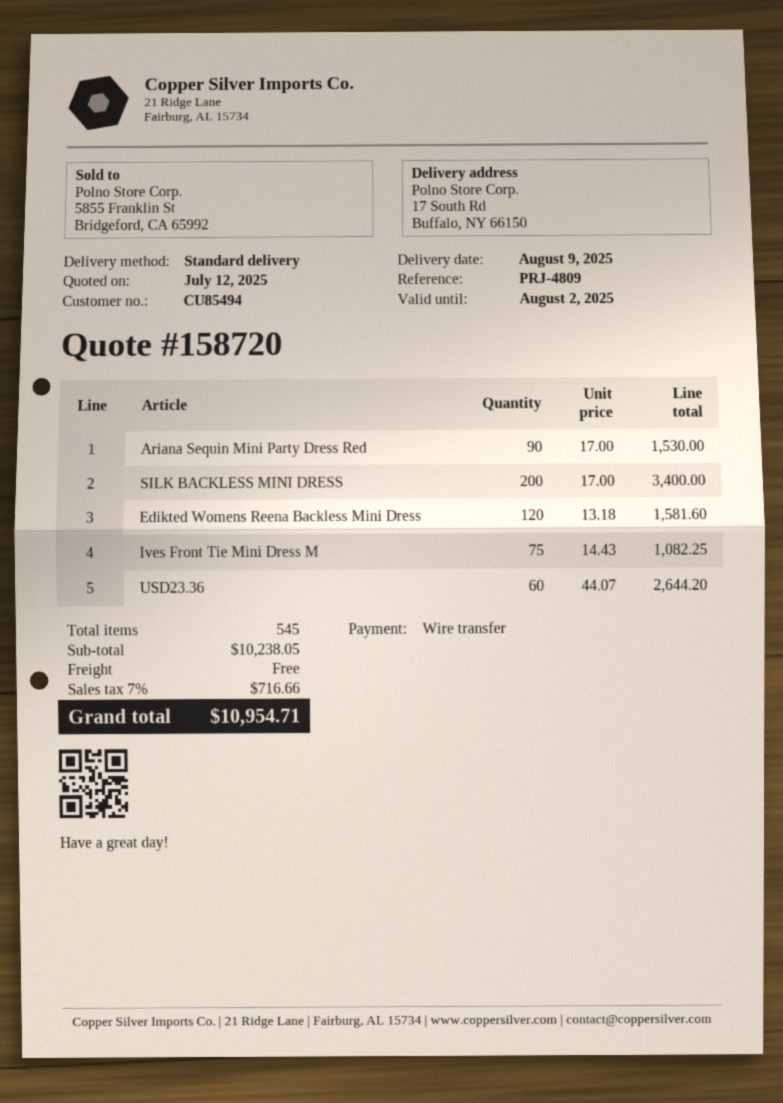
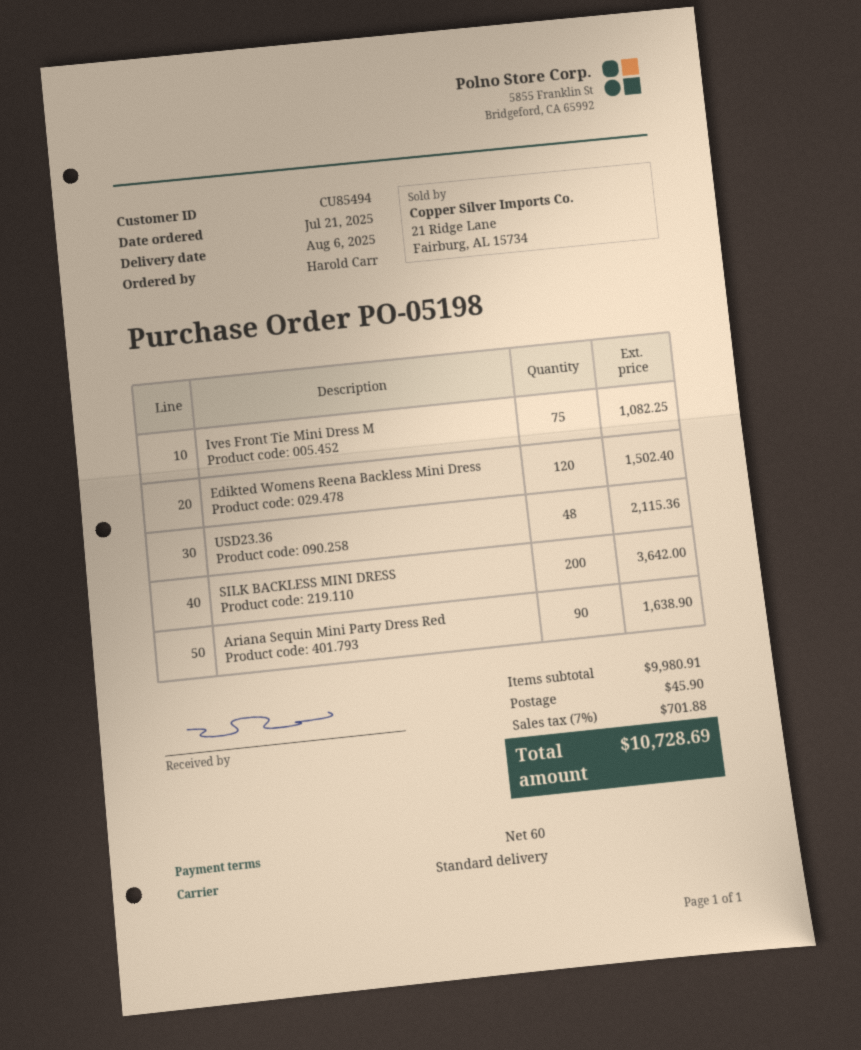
delivery date: 2025-08-09 -> 2025-08-06
Ariana Sequin Mini Party Dress Red: 90 for 1530.00 -> 90 for 1638.90
SILK BACKLESS MINI DRESS: 200 for 3400.00 -> 200 for 3642.00
Edikted Womens Reena Backless Mini Dress: 120 for 1581.60 -> 120 for 1502.40
USD23.36: 60 for 2644.20 -> 48 for 2115.36
subtotal: 10238.05 -> 9980.91
shipping: 0.00 -> 45.90
tax: 7% = 716.66 -> 7% = 701.88
total: 10954.71 -> 10728.69

